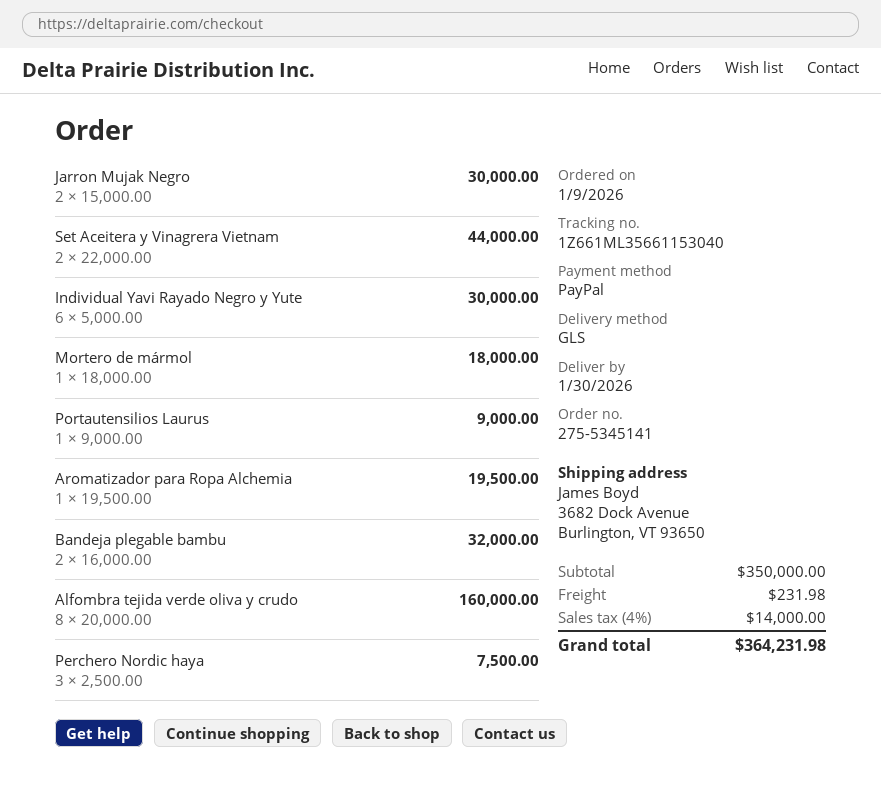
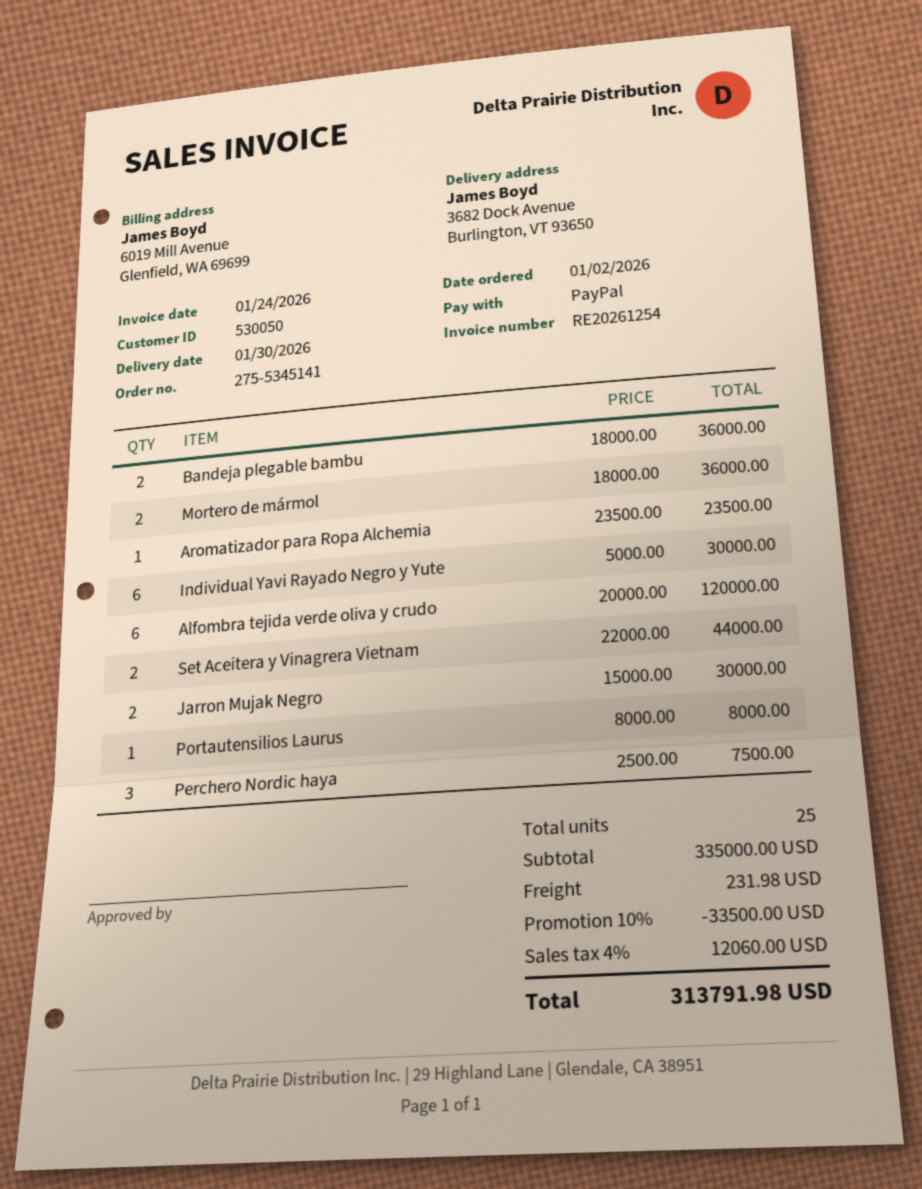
order date: 2026-01-09 -> 2026-01-02
Mortero de mármol: 1 x 18000.00 = 18000.00 -> 2 x 18000.00 = 36000.00
Portautensilios Laurus: 1 x 9000.00 = 9000.00 -> 1 x 8000.00 = 8000.00
Aromatizador para Ropa Alchemia: 1 x 19500.00 = 19500.00 -> 1 x 23500.00 = 23500.00
Bandeja plegable bambu: 2 x 16000.00 = 32000.00 -> 2 x 18000.00 = 36000.00
Alfombra tejida verde oliva y crudo: 8 x 20000.00 = 160000.00 -> 6 x 20000.00 = 120000.00
subtotal: 350000.00 -> 335000.00
discount: none -> 10% = 33500.00
tax: 4% = 14000.00 -> 4% = 12060.00
total: 364231.98 -> 313791.98

